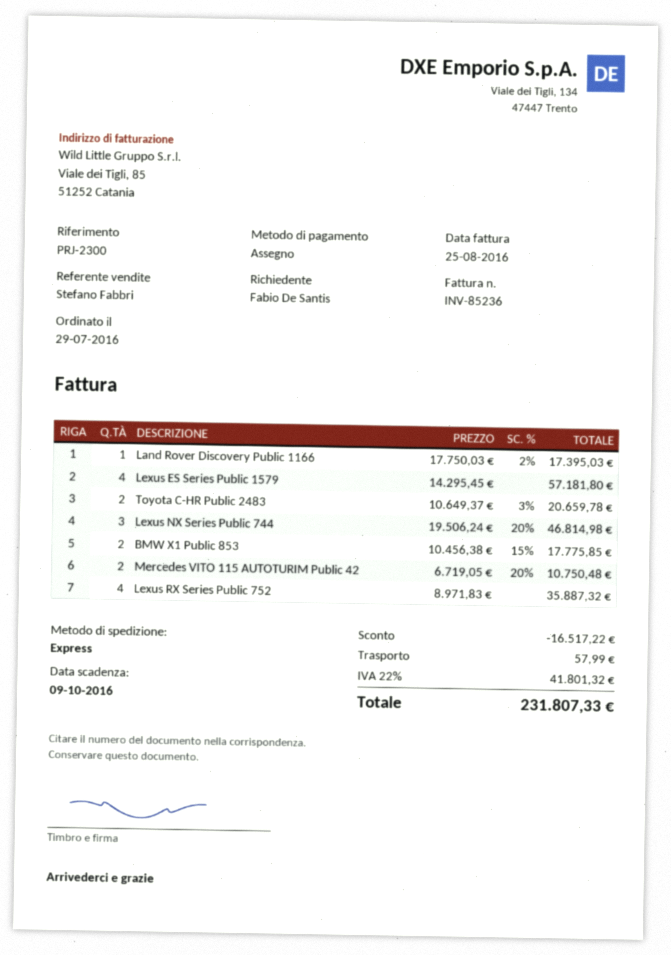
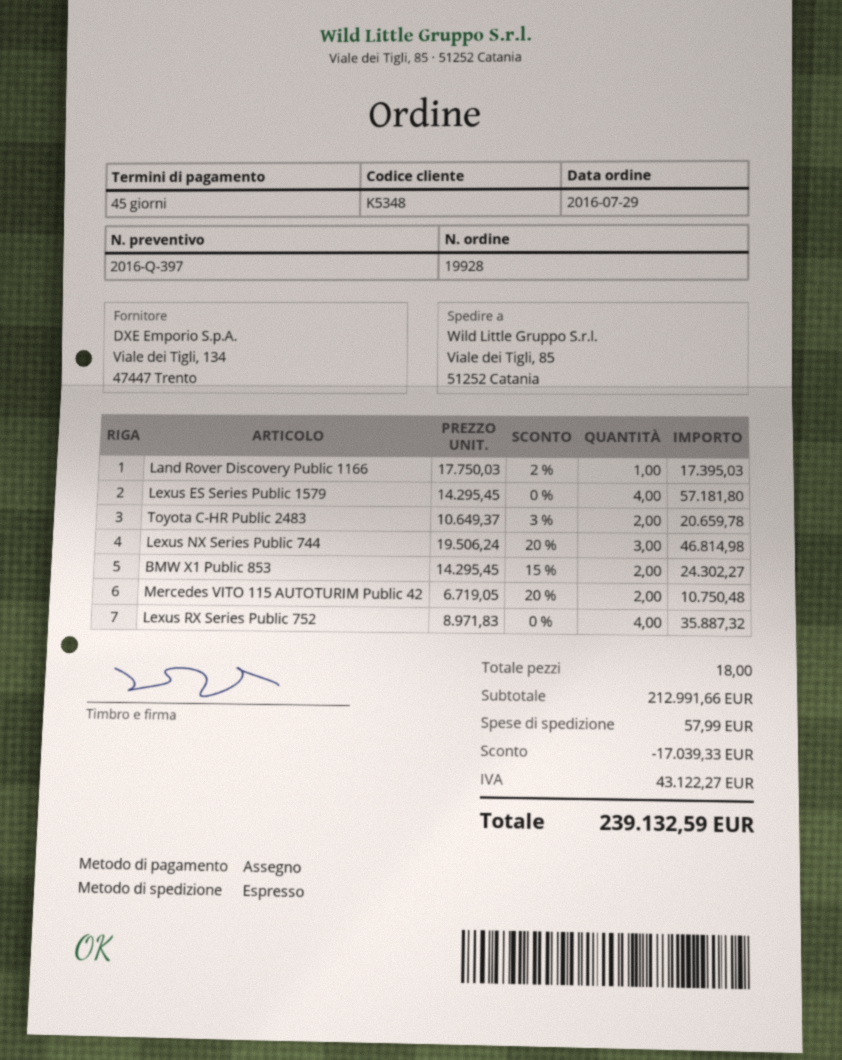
BMW X1 Public 853: 2 x 10456.38 - 15% = 17775.85 -> 2 x 14295.45 - 15% = 24302.27
discount: 16517.22 -> 17039.33
tax: 41801.32 -> 43122.27
total: 231807.33 -> 239132.59

